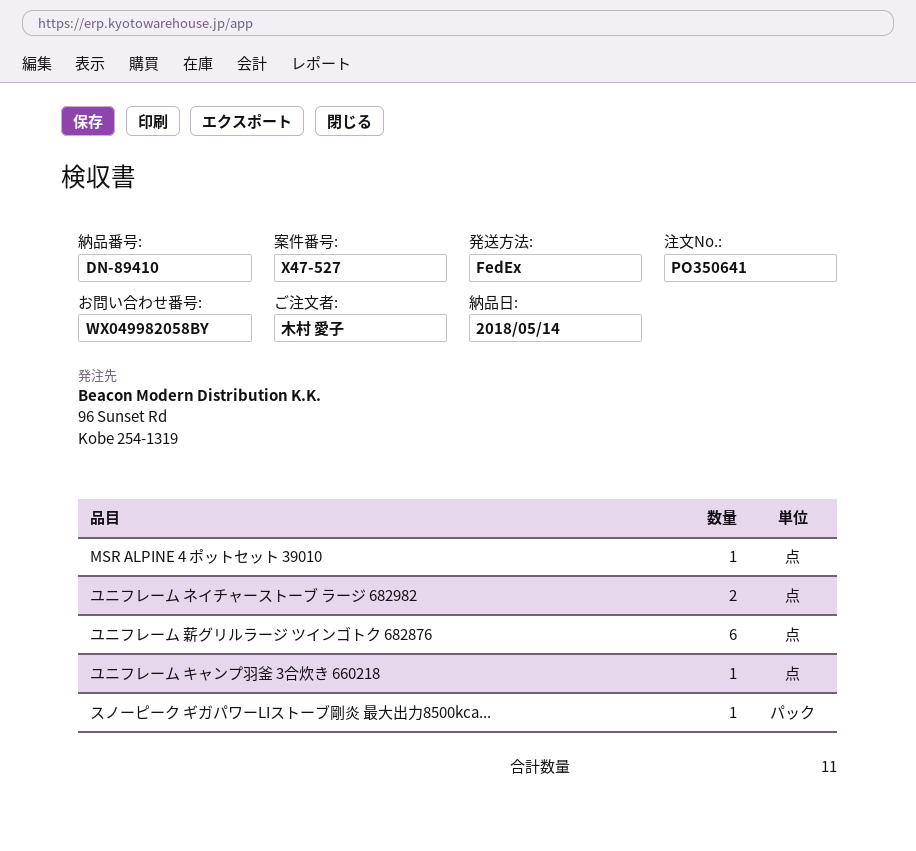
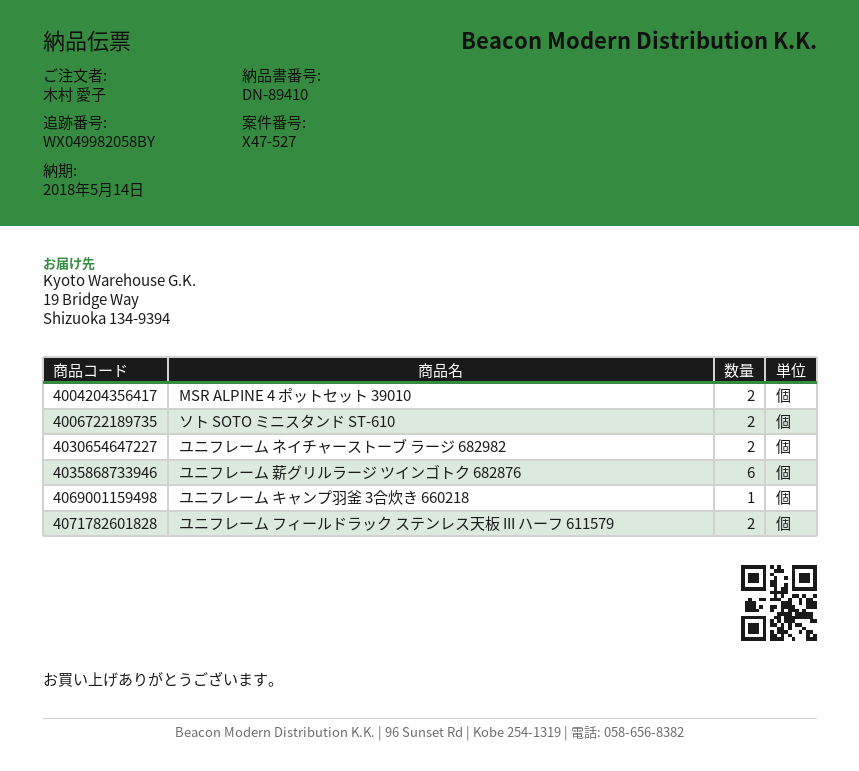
MSR ALPINE 4 ポットセット 39010: 1 -> 2
スノーピーク ギガパワーLIストーブ剛炎 最大出力8500kca...: 1 -> none
ソト SOTO ミニスタンド ST-610: none -> 2
ユニフレーム フィールドラック ステンレス天板 III ハーフ 611579: none -> 2

